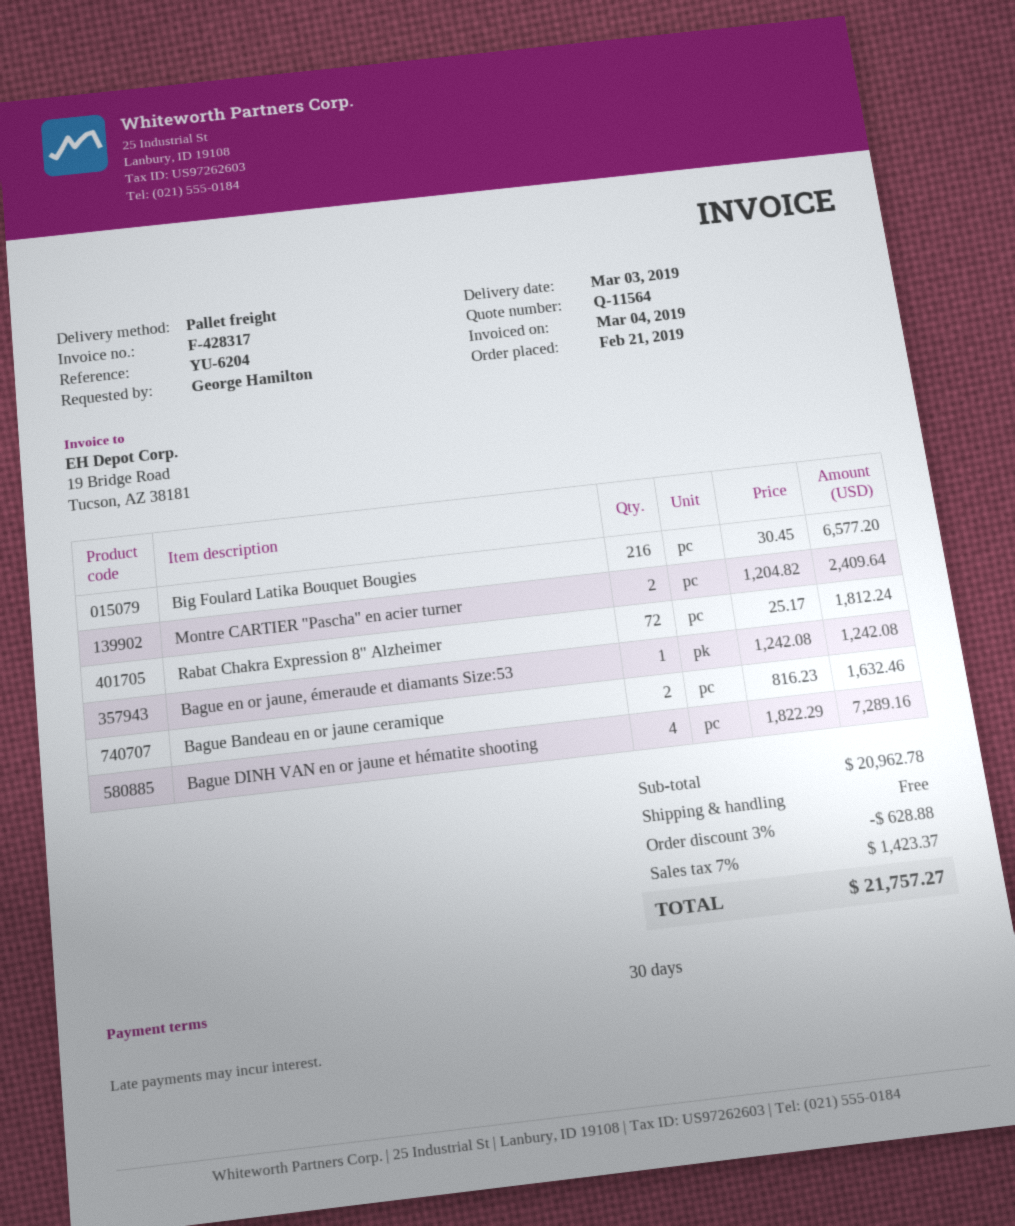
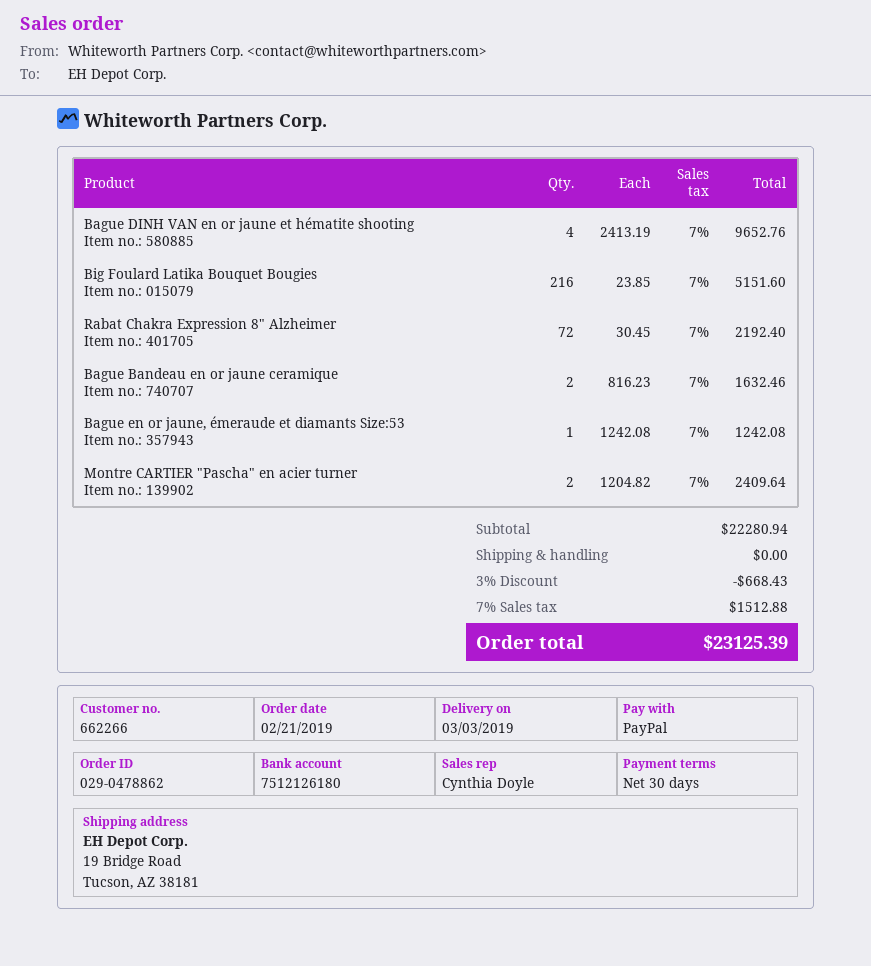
Big Foulard Latika Bouquet Bougies: 216 x 30.45 = 6577.20 -> 216 x 23.85 = 5151.60
Rabat Chakra Expression 8" Alzheimer: 72 x 25.17 = 1812.24 -> 72 x 30.45 = 2192.40
Bague DINH VAN en or jaune et hématite shooting: 4 x 1822.29 = 7289.16 -> 4 x 2413.19 = 9652.76
subtotal: 20962.78 -> 22280.94
discount: 3% = 628.88 -> 3% = 668.43
tax: 7% = 1423.37 -> 7% = 1512.88
total: 21757.27 -> 23125.39

